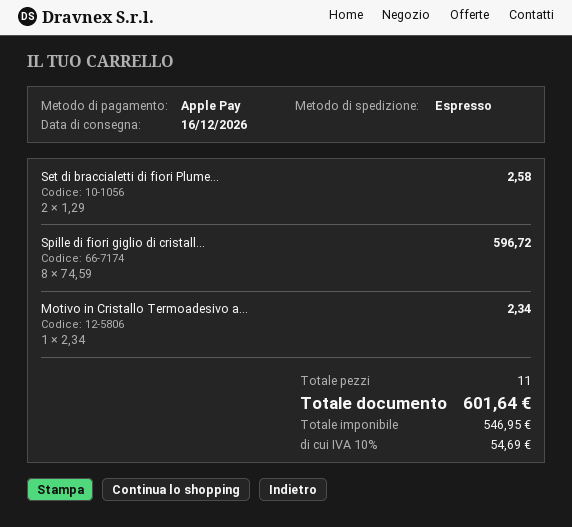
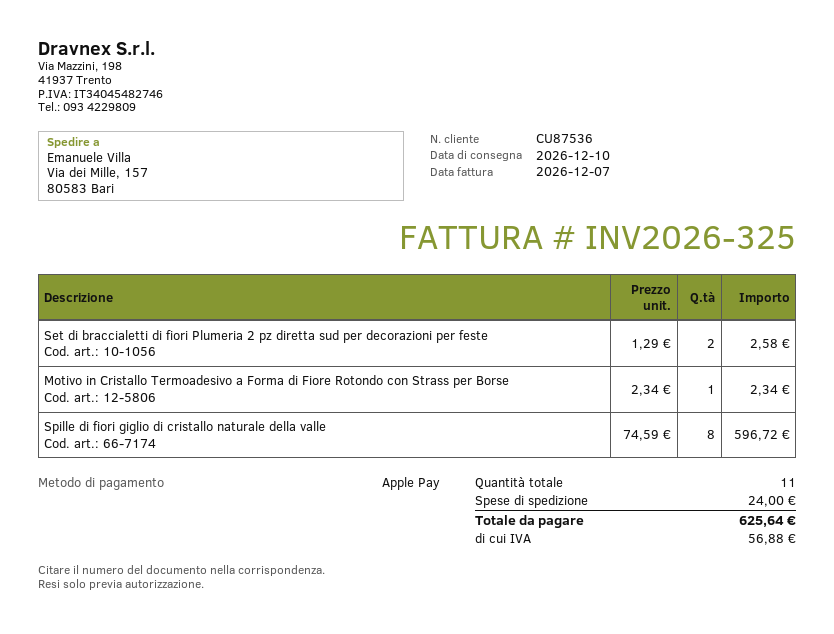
delivery date: 2026-12-16 -> 2026-12-10
shipping: none -> 24.00
tax: 54.69 -> 56.88
total: 601.64 -> 625.64

